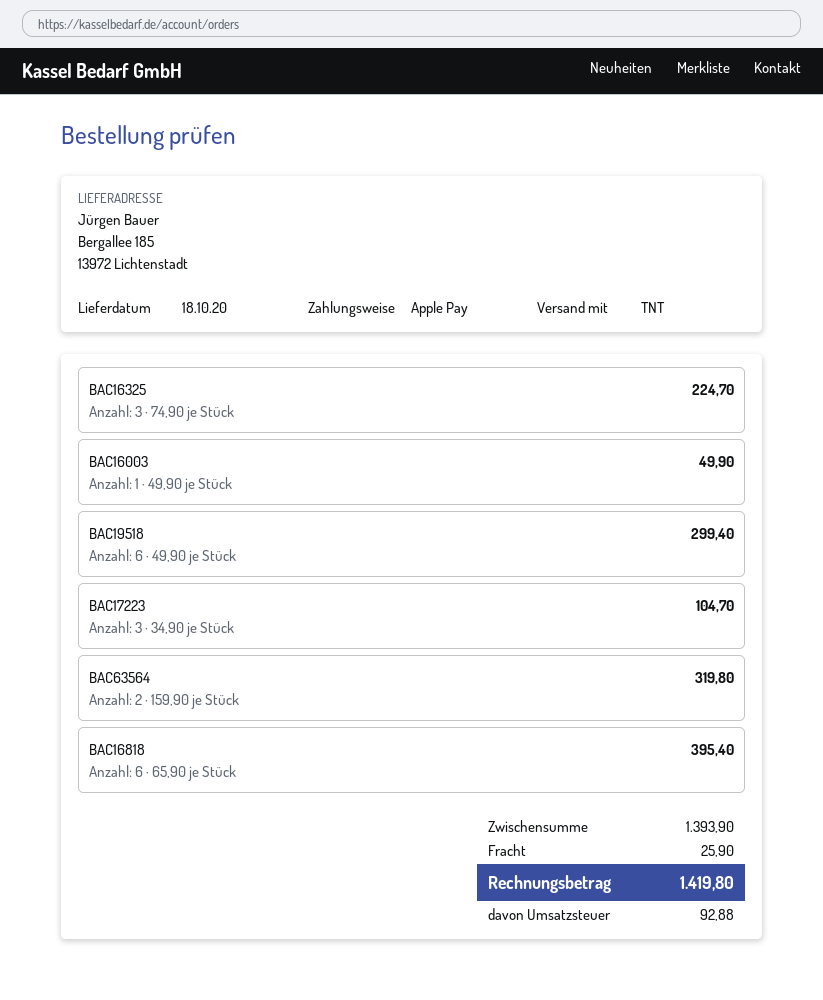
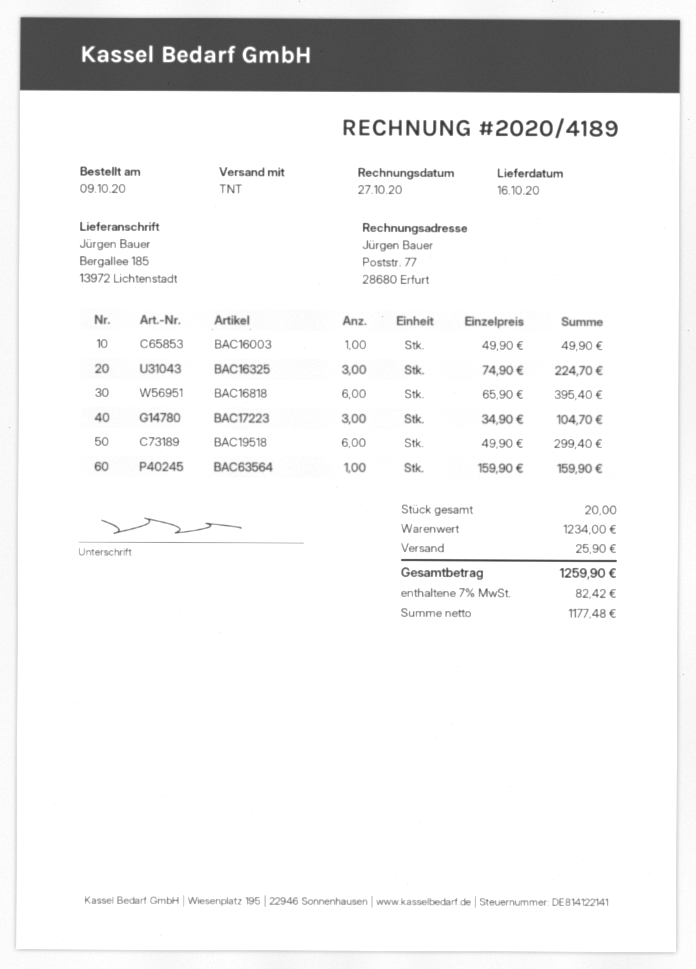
delivery date: 2020-10-18 -> 2020-10-16
BAC63564: 2 x 159.90 = 319.80 -> 1 x 159.90 = 159.90
subtotal: 1393.90 -> 1234.00
tax: 92.88 -> 82.42
total: 1419.80 -> 1259.90

